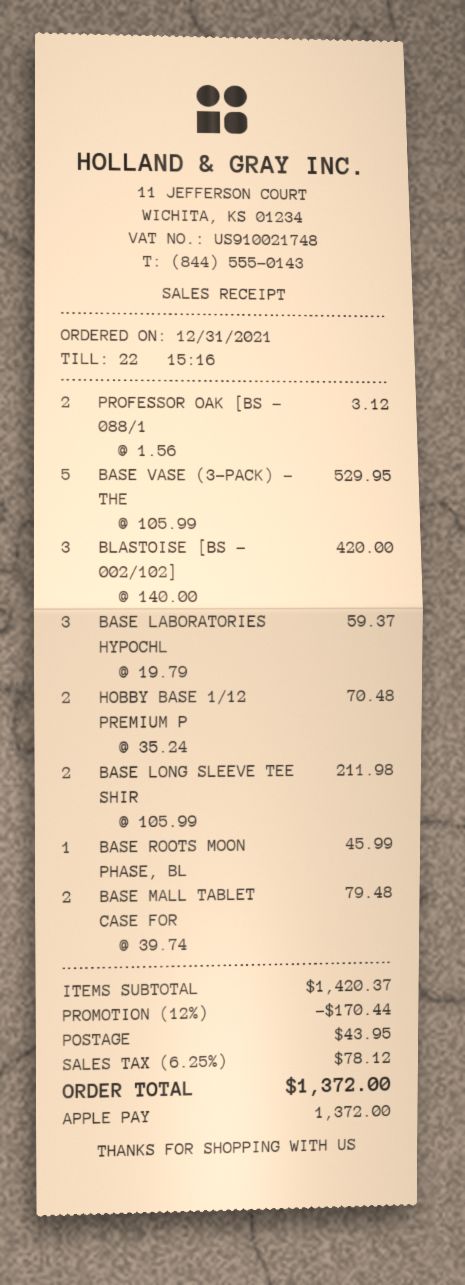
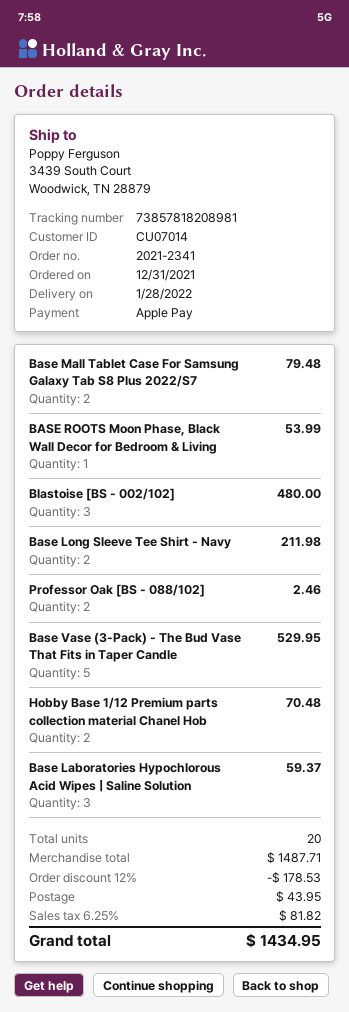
PROFESSOR OAK [BS - 088/1: 2 for 3.12 -> 2 for 2.46
BLASTOISE [BS - 002/102]: 3 for 420.00 -> 3 for 480.00
BASE ROOTS MOON PHASE, BL: 1 for 45.99 -> 1 for 53.99
subtotal: 1420.37 -> 1487.71
discount: 12% = 170.44 -> 12% = 178.53
tax: 6.25% = 78.12 -> 6.25% = 81.82
total: 1372.00 -> 1434.95

